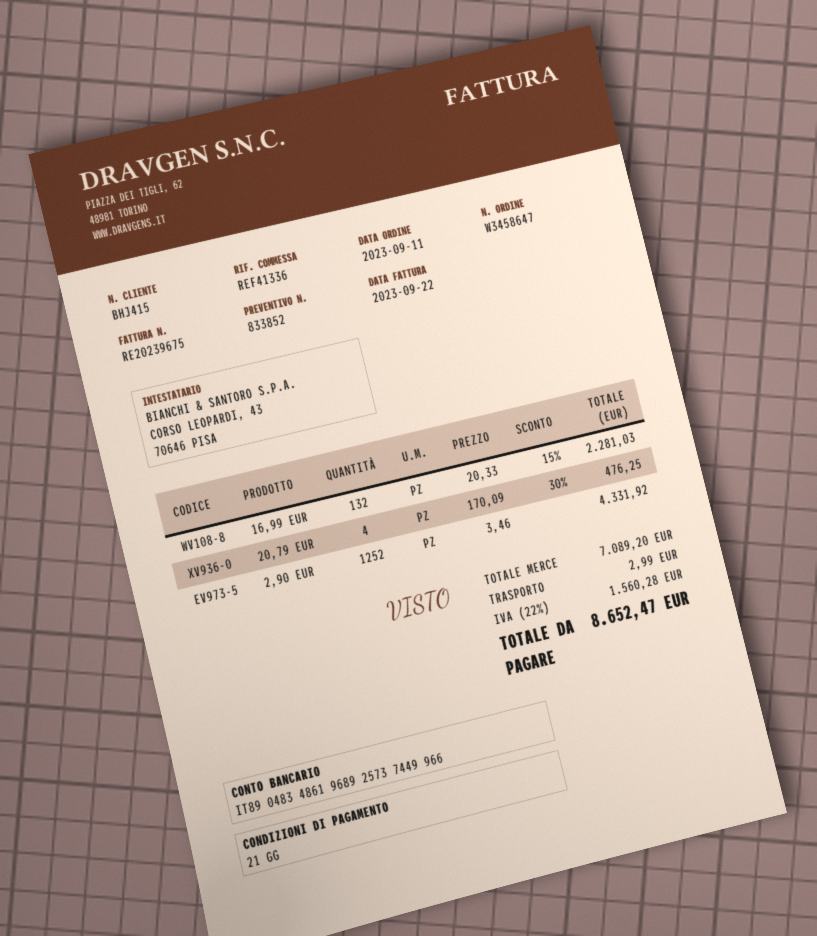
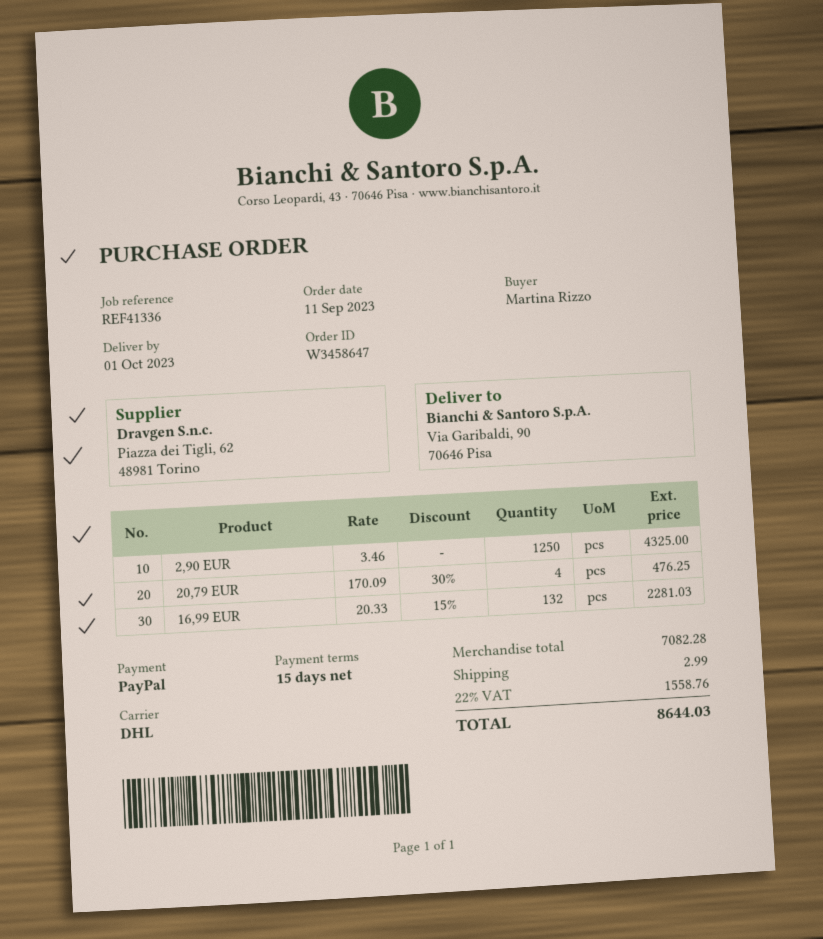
payment terms: 21 days -> 15 days
2,90 EUR: 1252 x 3.46 = 4331.92 -> 1250 x 3.46 = 4325.00
subtotal: 7089.20 -> 7082.28
tax: 22% = 1560.28 -> 22% = 1558.76
total: 8652.47 -> 8644.03

